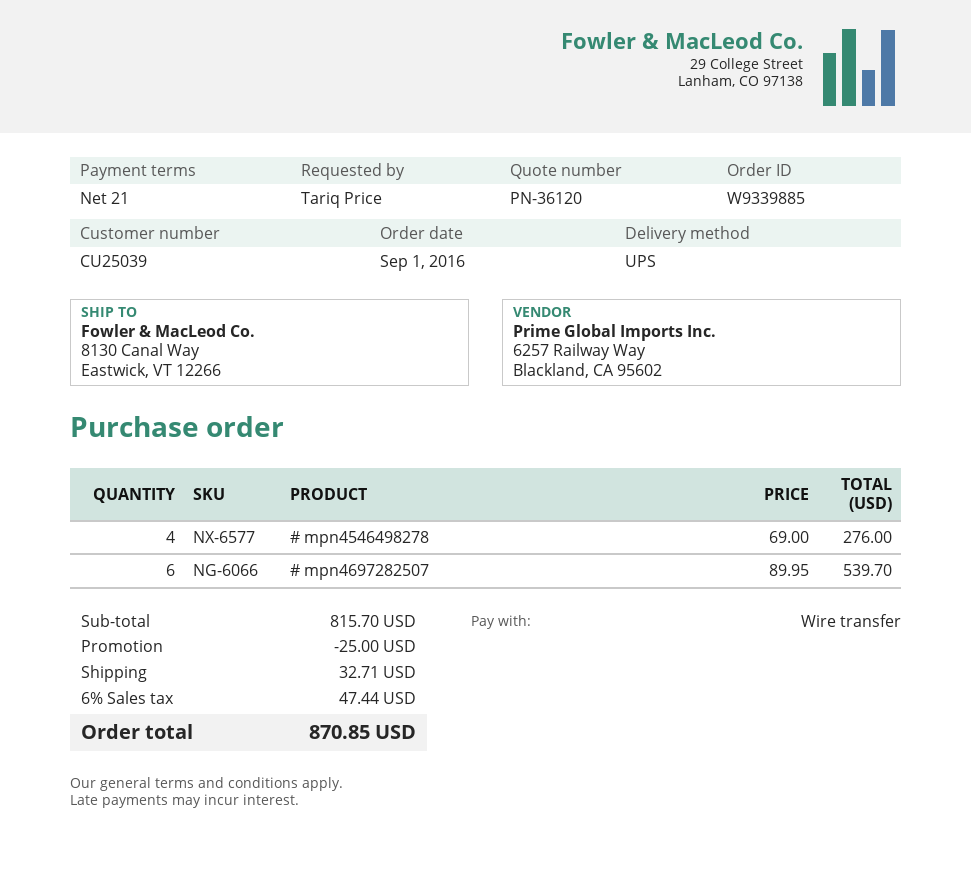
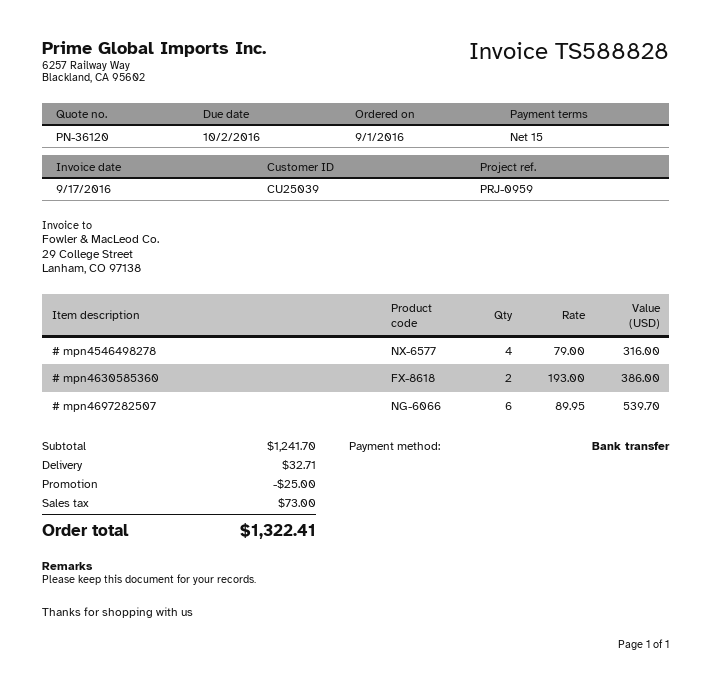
payment terms: 21 days -> 15 days
# mpn4546498278: 4 x 69.00 = 276.00 -> 4 x 79.00 = 316.00
# mpn4630585360: none -> 2 x 193.00 = 386.00
subtotal: 815.70 -> 1241.70
tax: 47.44 -> 73.00
total: 870.85 -> 1322.41

